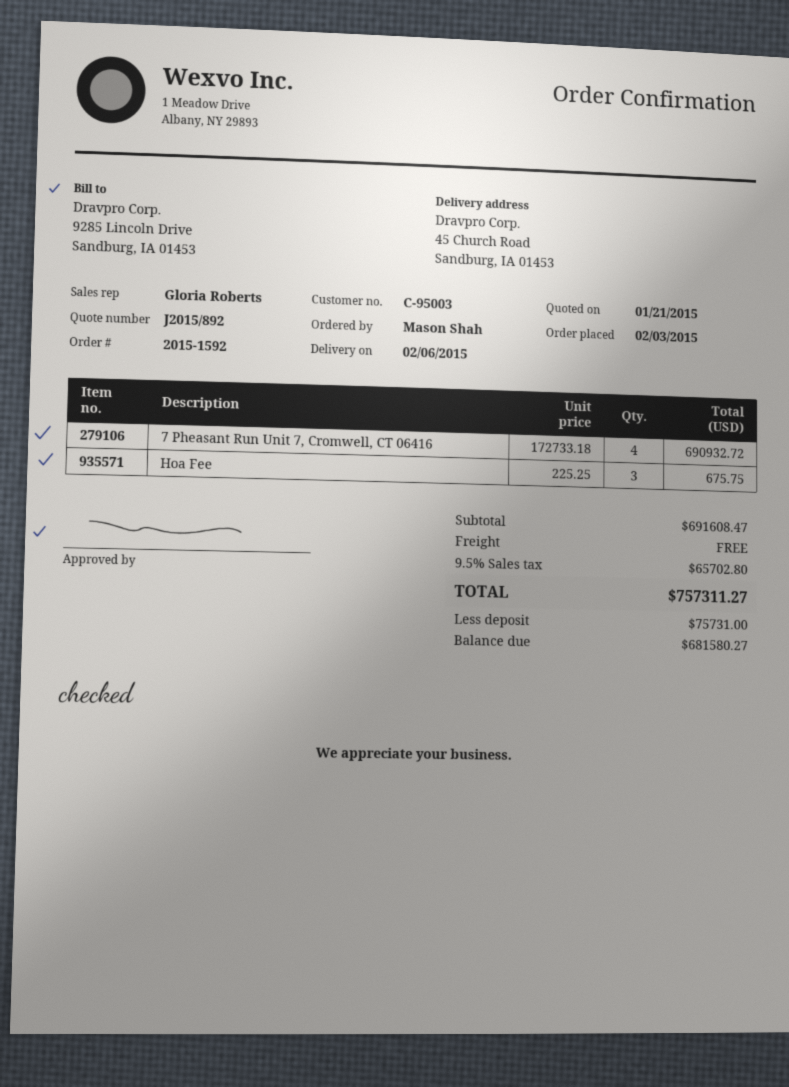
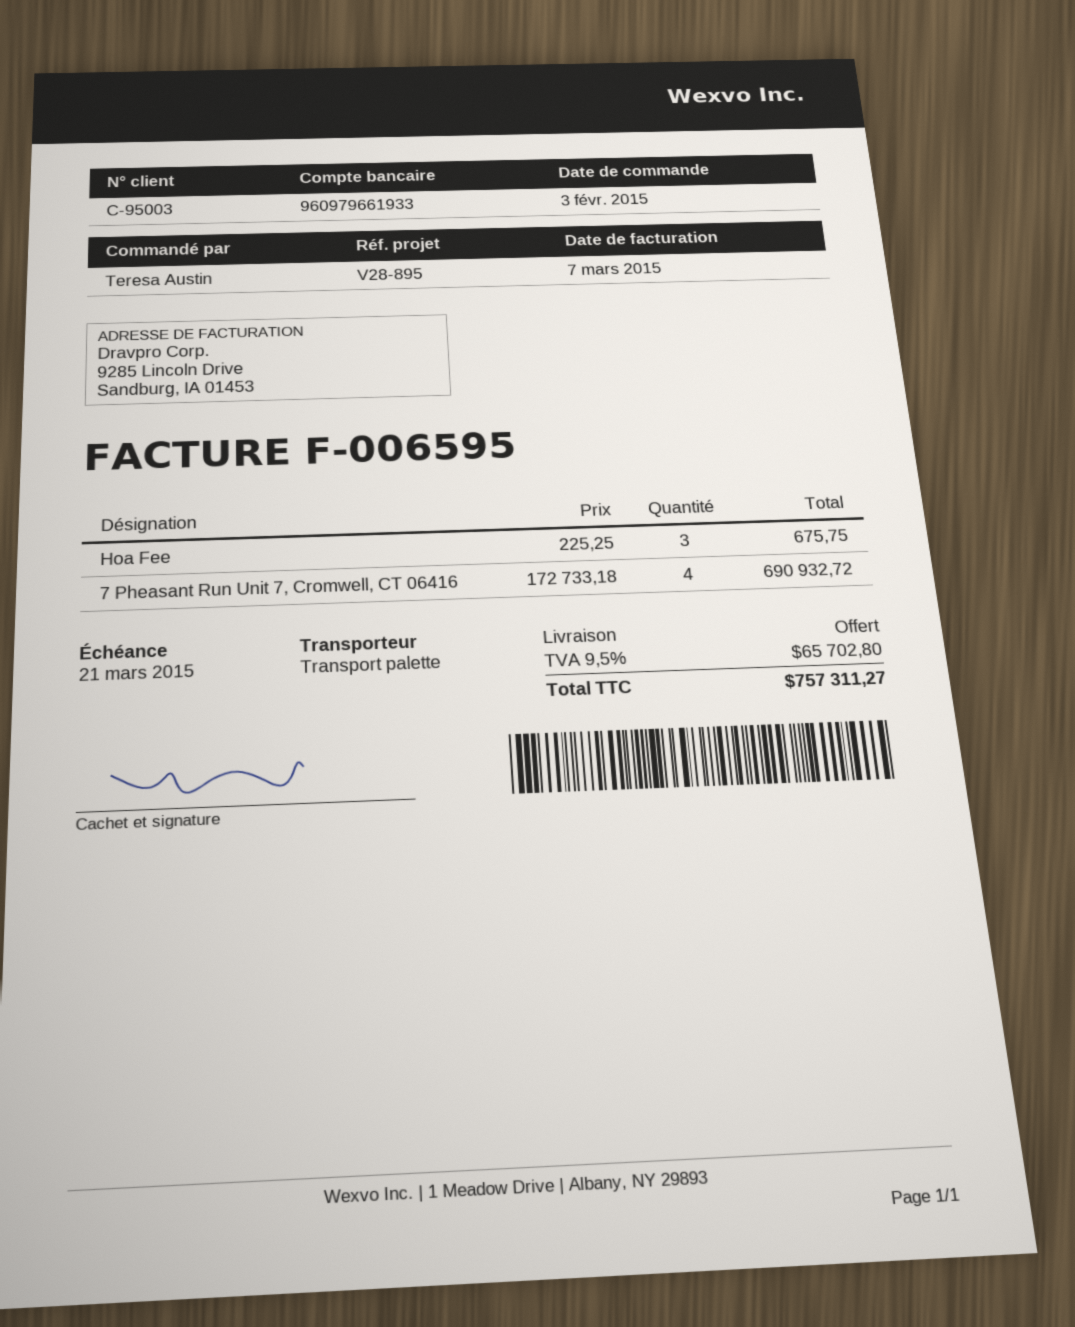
ordered by: Mason Shah -> Teresa Austin

